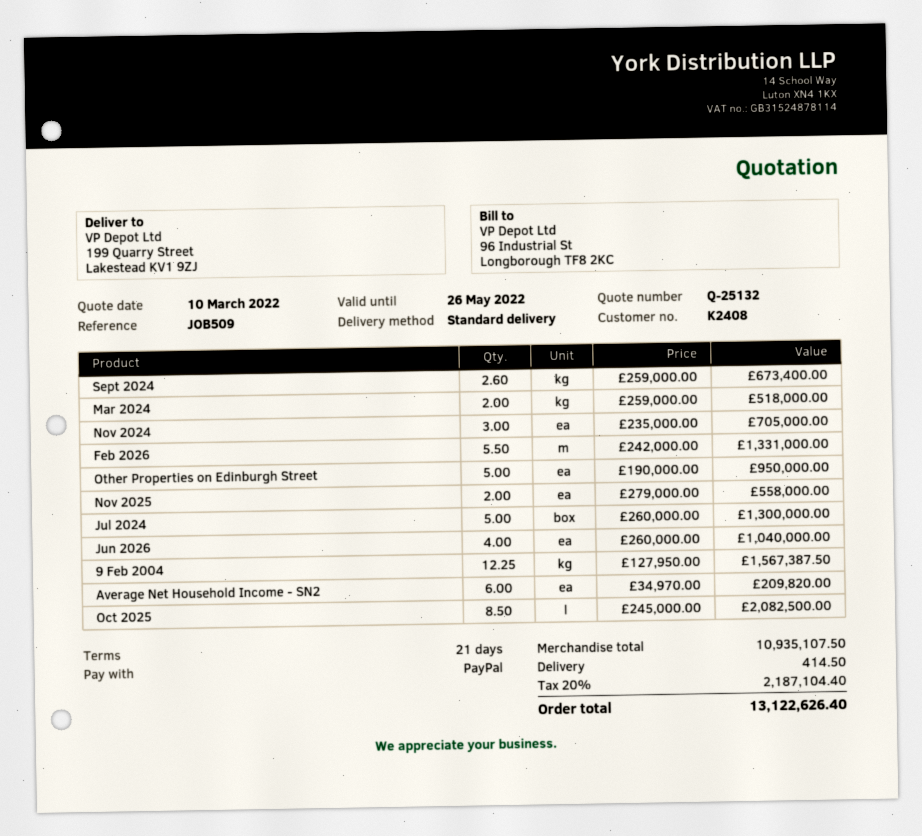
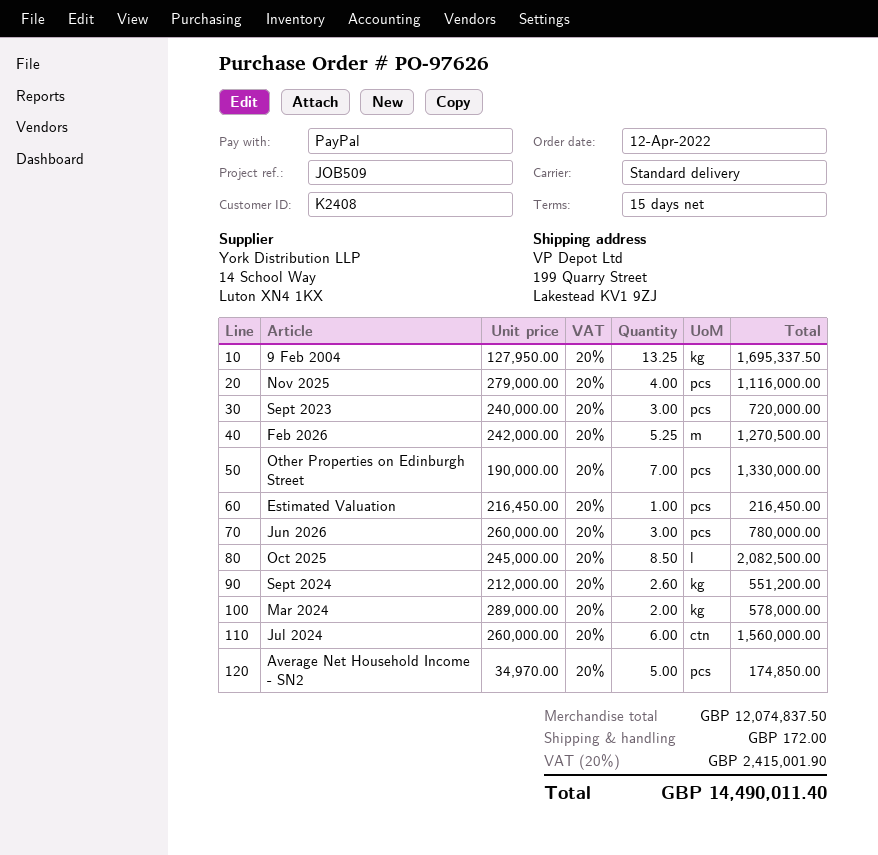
payment terms: 21 days -> 15 days
Sept 2024: 2.6 x 259000.00 = 673400.00 -> 2.6 x 212000.00 = 551200.00
Mar 2024: 2 x 259000.00 = 518000.00 -> 2 x 289000.00 = 578000.00
Nov 2024: 3 x 235000.00 = 705000.00 -> none
Feb 2026: 5.5 x 242000.00 = 1331000.00 -> 5.25 x 242000.00 = 1270500.00
Other Properties on Edinburgh Street: 5 x 190000.00 = 950000.00 -> 7 x 190000.00 = 1330000.00
Nov 2025: 2 x 279000.00 = 558000.00 -> 4 x 279000.00 = 1116000.00
Jul 2024: 5 x 260000.00 = 1300000.00 -> 6 x 260000.00 = 1560000.00
Jun 2026: 4 x 260000.00 = 1040000.00 -> 3 x 260000.00 = 780000.00
9 Feb 2004: 12.25 x 127950.00 = 1567387.50 -> 13.25 x 127950.00 = 1695337.50
Average Net Household Income - SN2: 6 x 34970.00 = 209820.00 -> 5 x 34970.00 = 174850.00
Sept 2023: none -> 3 x 240000.00 = 720000.00
Estimated Valuation: none -> 1 x 216450.00 = 216450.00
subtotal: 10935107.50 -> 12074837.50
shipping: 414.50 -> 172.00
tax: 20% = 2187104.40 -> 20% = 2415001.90
total: 13122626.40 -> 14490011.40

